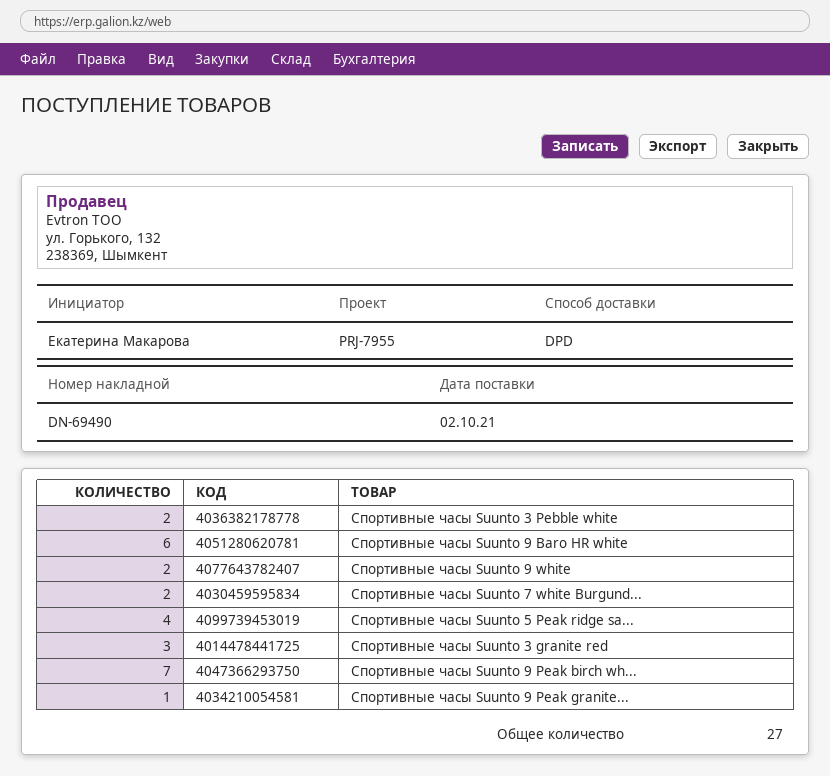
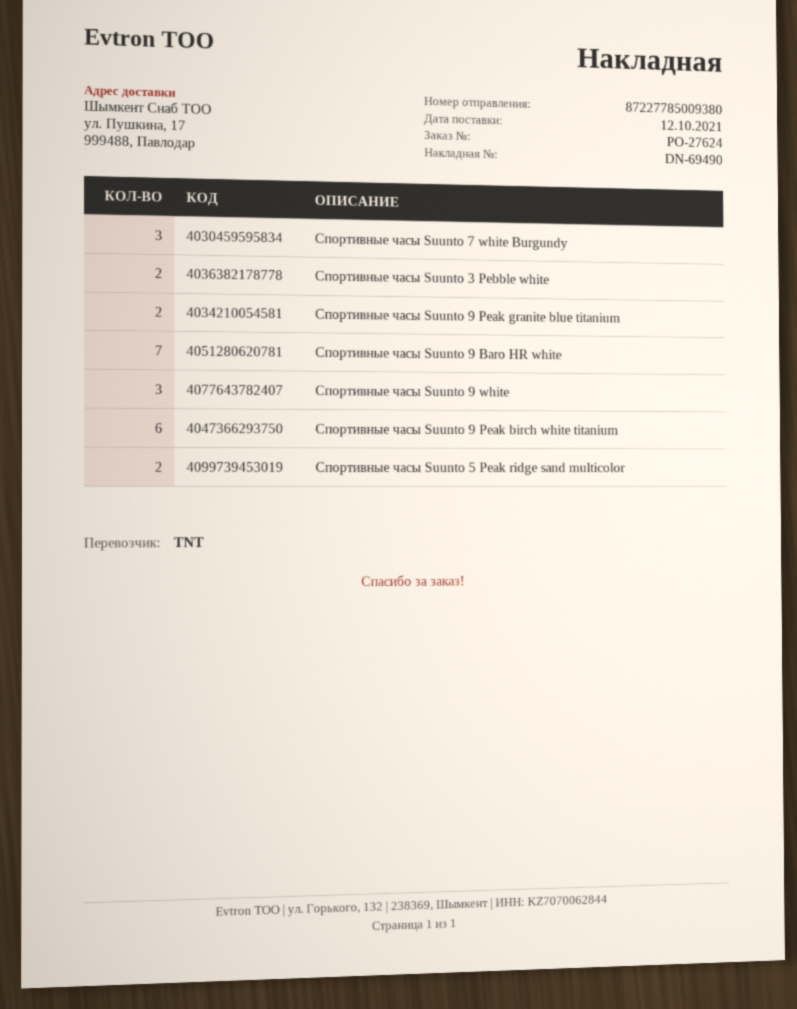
delivery date: 2021-10-02 -> 2021-10-12
shipping method: DPD -> TNT
Спортивные часы Suunto 9 Baro HR white: 6 -> 7
Спортивные часы Suunto 9 white: 2 -> 3
Спортивные часы Suunto 7 white Burgund...: 2 -> 3
Спортивные часы Suunto 5 Peak ridge sa...: 4 -> 2
Спортивные часы Suunto 3 granite red: 3 -> none
Спортивные часы Suunto 9 Peak birch wh...: 7 -> 6
Спортивные часы Suunto 9 Peak granite...: 1 -> 2

